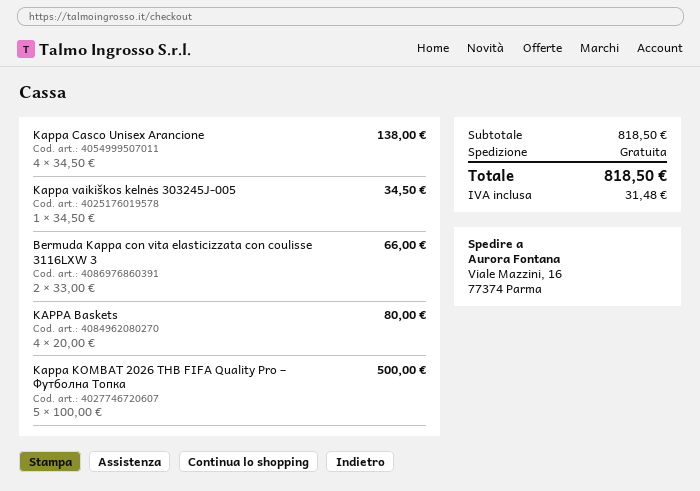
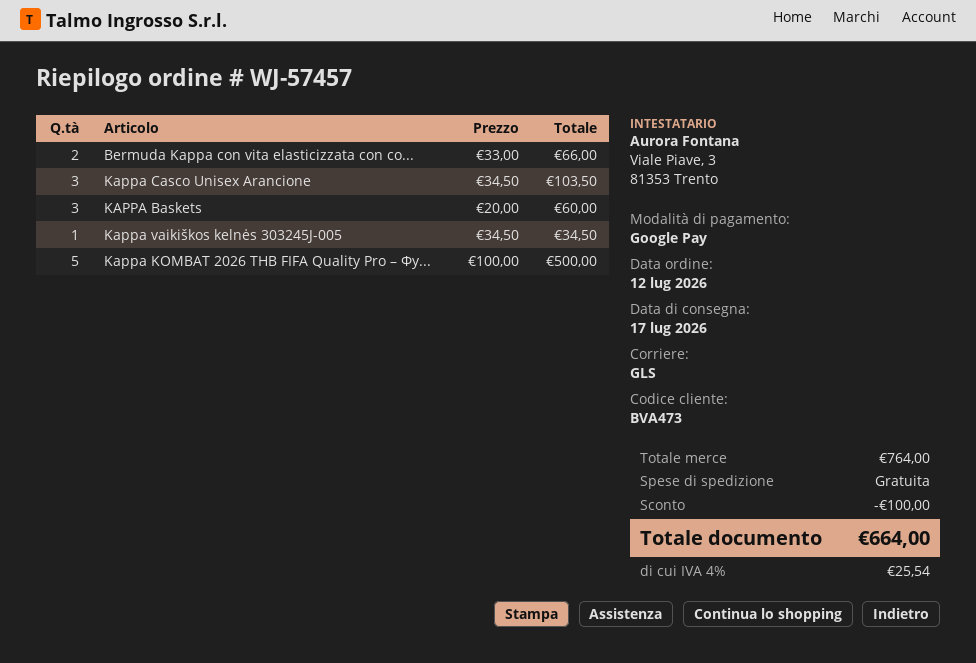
Kappa Casco Unisex Arancione: 4 x 34.50 = 138.00 -> 3 x 34.50 = 103.50
KAPPA Baskets: 4 x 20.00 = 80.00 -> 3 x 20.00 = 60.00
subtotal: 818.50 -> 764.00
discount: none -> 100.00
tax: 31.48 -> 25.54
total: 818.50 -> 664.00

